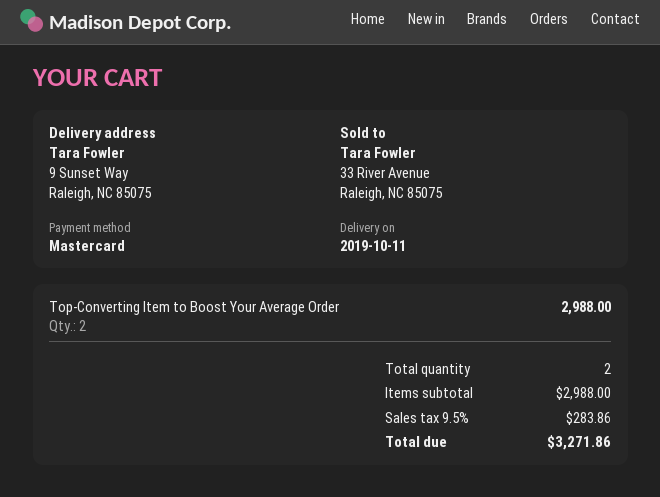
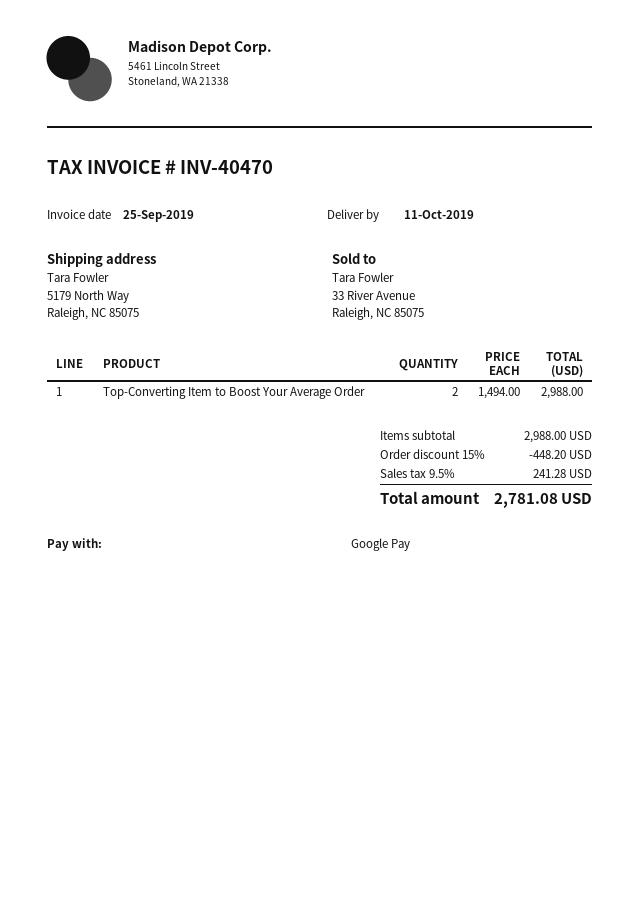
payment method: Mastercard -> Google Pay
ship to: 9 Sunset Way, Raleigh, NC 85075 -> 5179 North Way, Raleigh, NC 85075
discount: none -> 15% = 448.20
tax: 9.5% = 283.86 -> 9.5% = 241.28
total: 3271.86 -> 2781.08

